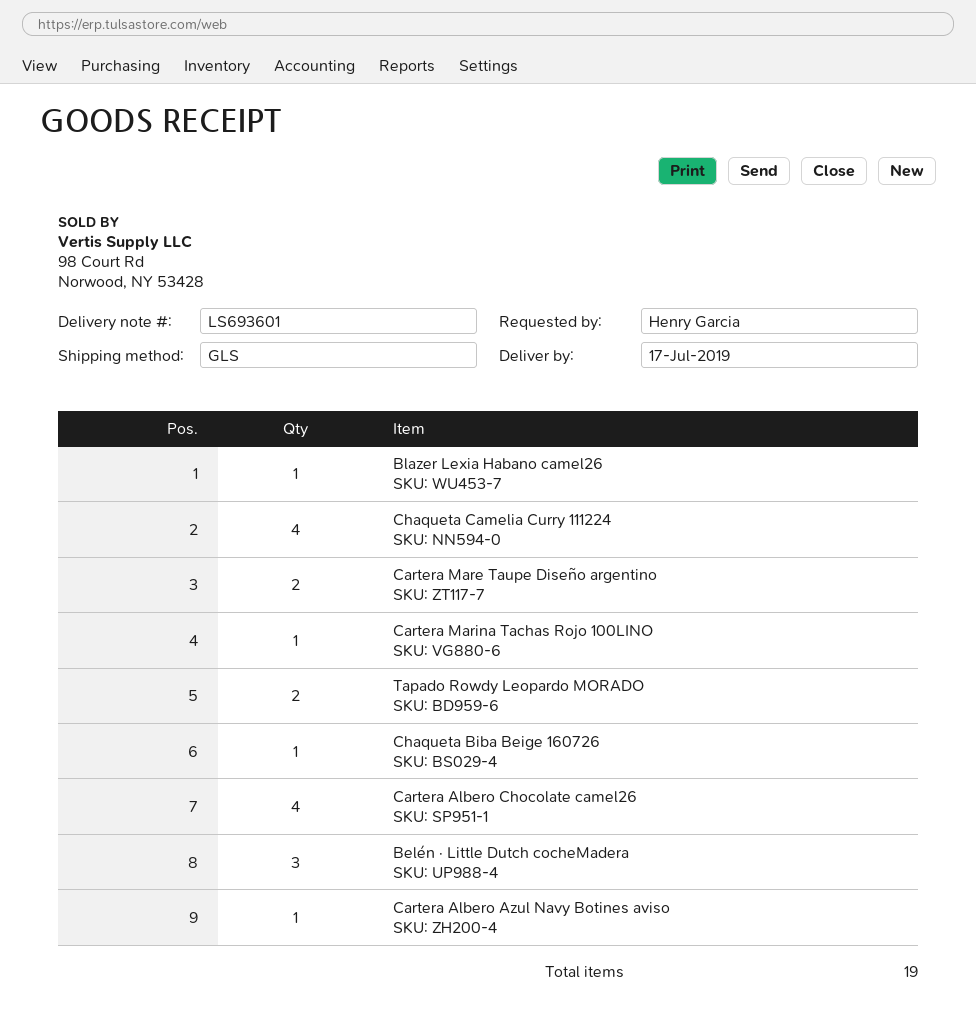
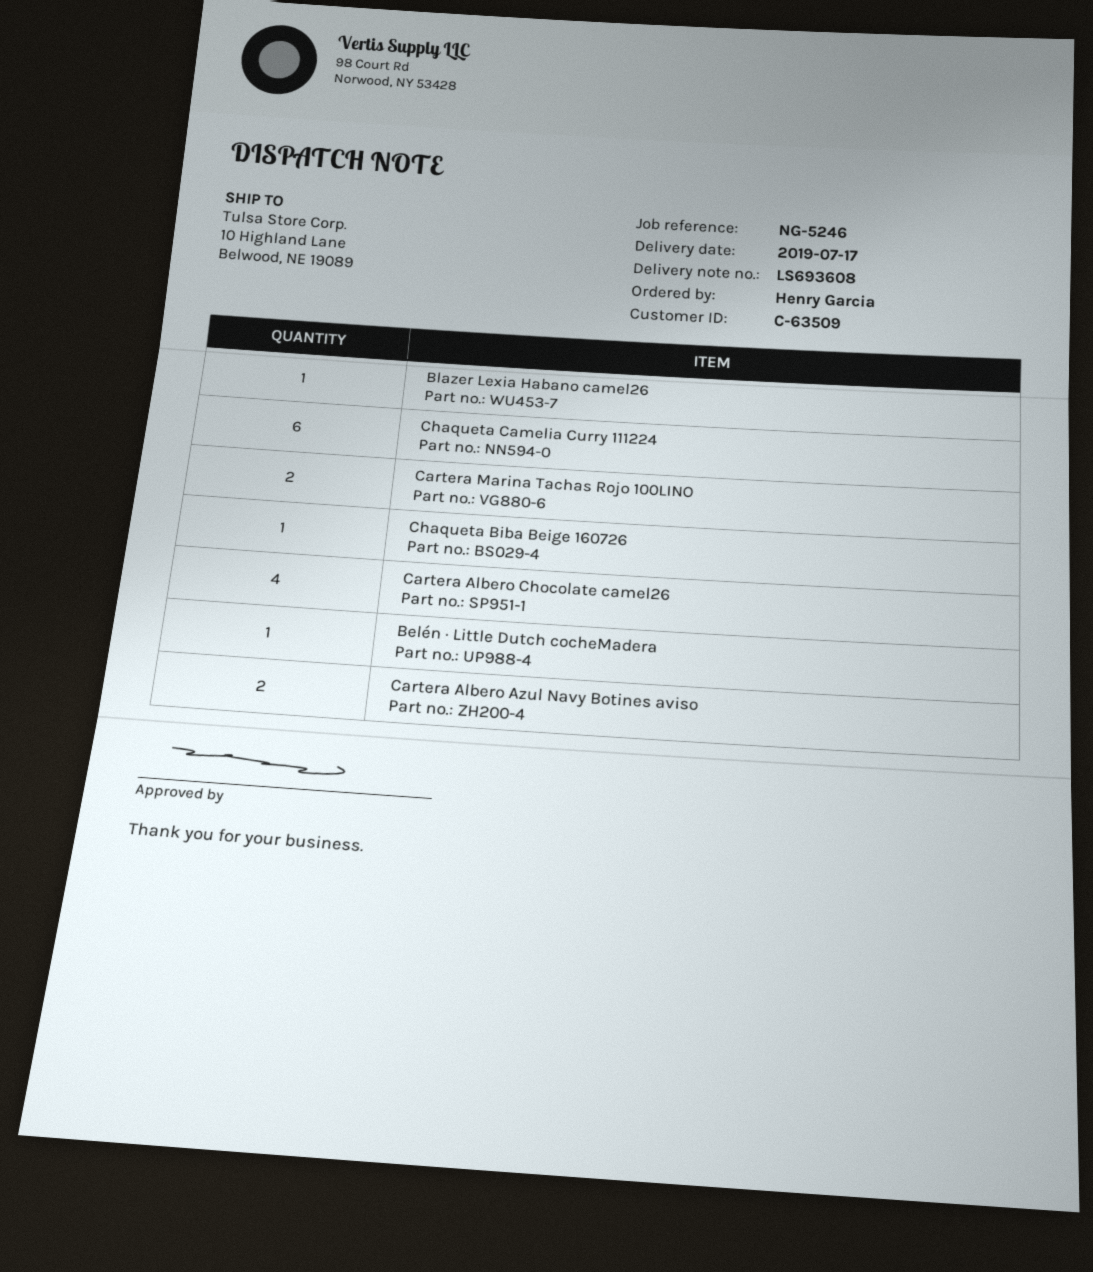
delivery note number: LS693601 -> LS693608
Chaqueta Camelia Curry 111224: 4 -> 6
Cartera Mare Taupe Diseño argentino: 2 -> none
Cartera Marina Tachas Rojo 100LINO: 1 -> 2
Tapado Rowdy Leopardo MORADO: 2 -> none
Belén · Little Dutch cocheMadera: 3 -> 1
Cartera Albero Azul Navy Botines aviso: 1 -> 2

